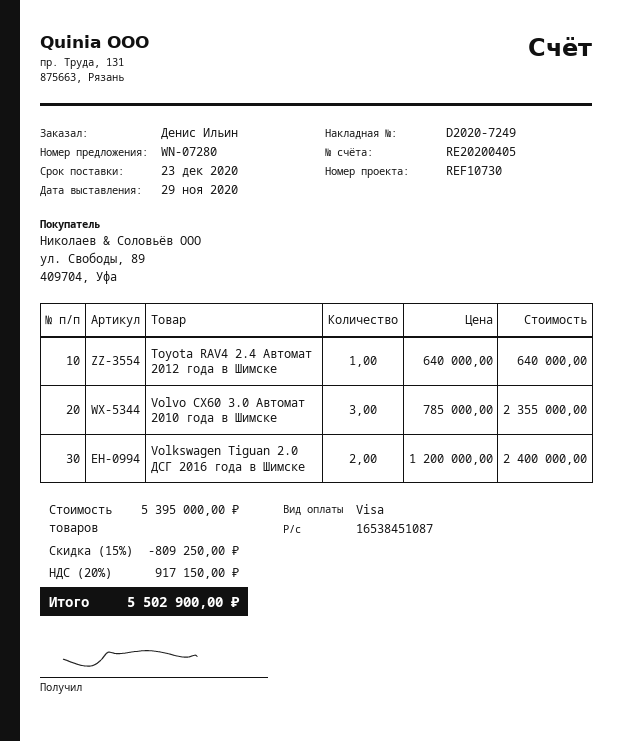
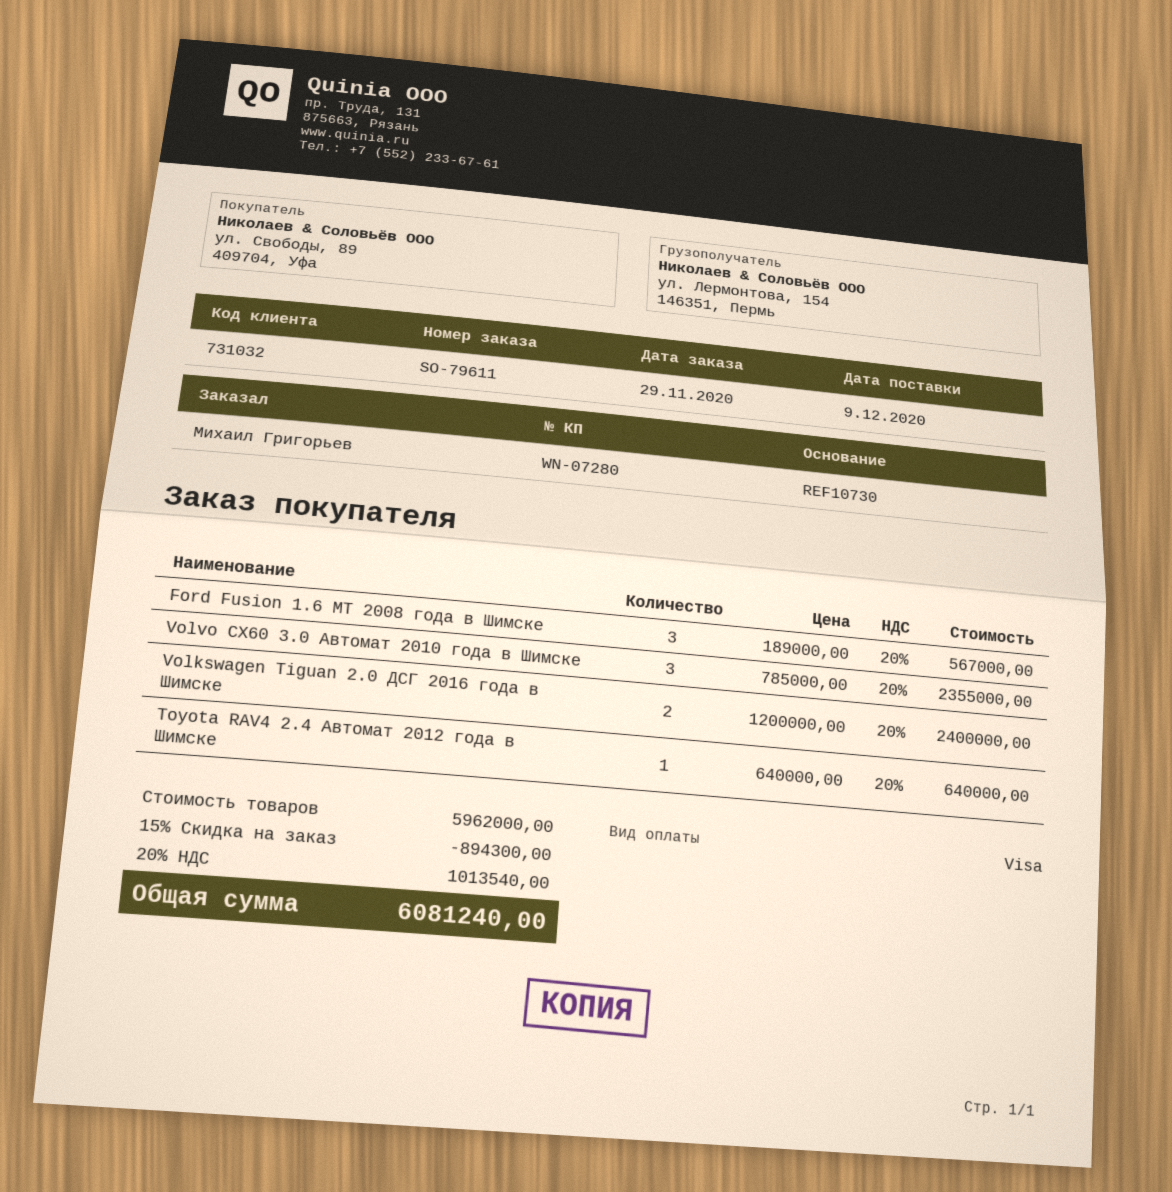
delivery date: 2020-12-23 -> 2020-12-09
ordered by: Денис Ильин -> Михаил Григорьев
Ford Fusion 1.6 МТ 2008 года в Шимске: none -> 3 x 189000.00 = 567000.00
subtotal: 5395000.00 -> 5962000.00
discount: 15% = 809250.00 -> 15% = 894300.00
tax: 20% = 917150.00 -> 20% = 1013540.00
total: 5502900.00 -> 6081240.00

